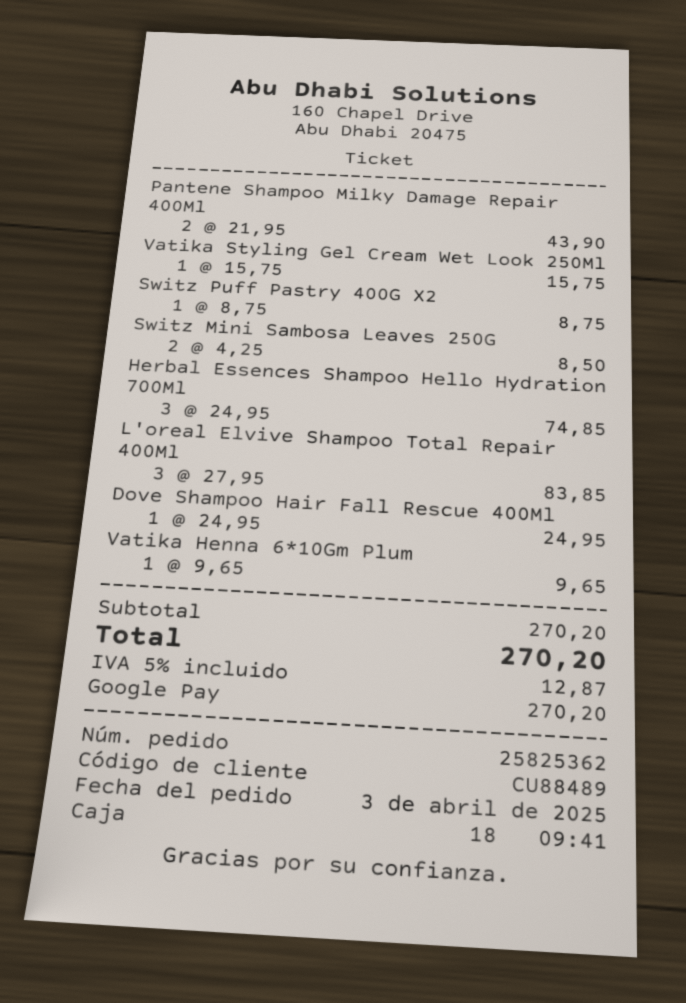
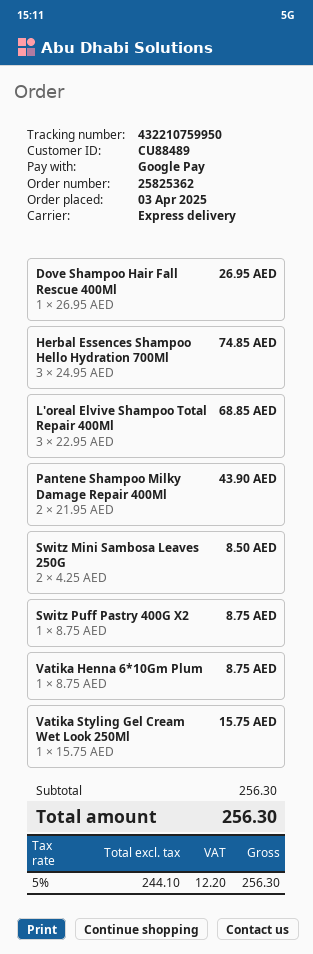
L'oreal Elvive Shampoo Total Repair 400Ml: 3 x 27.95 = 83.85 -> 3 x 22.95 = 68.85
Dove Shampoo Hair Fall Rescue 400Ml: 1 x 24.95 = 24.95 -> 1 x 26.95 = 26.95
Vatika Henna 6*10Gm Plum: 1 x 9.65 = 9.65 -> 1 x 8.75 = 8.75
subtotal: 270.20 -> 256.30
tax: 5% = 12.87 -> 5% = 12.20
total: 270.20 -> 256.30

